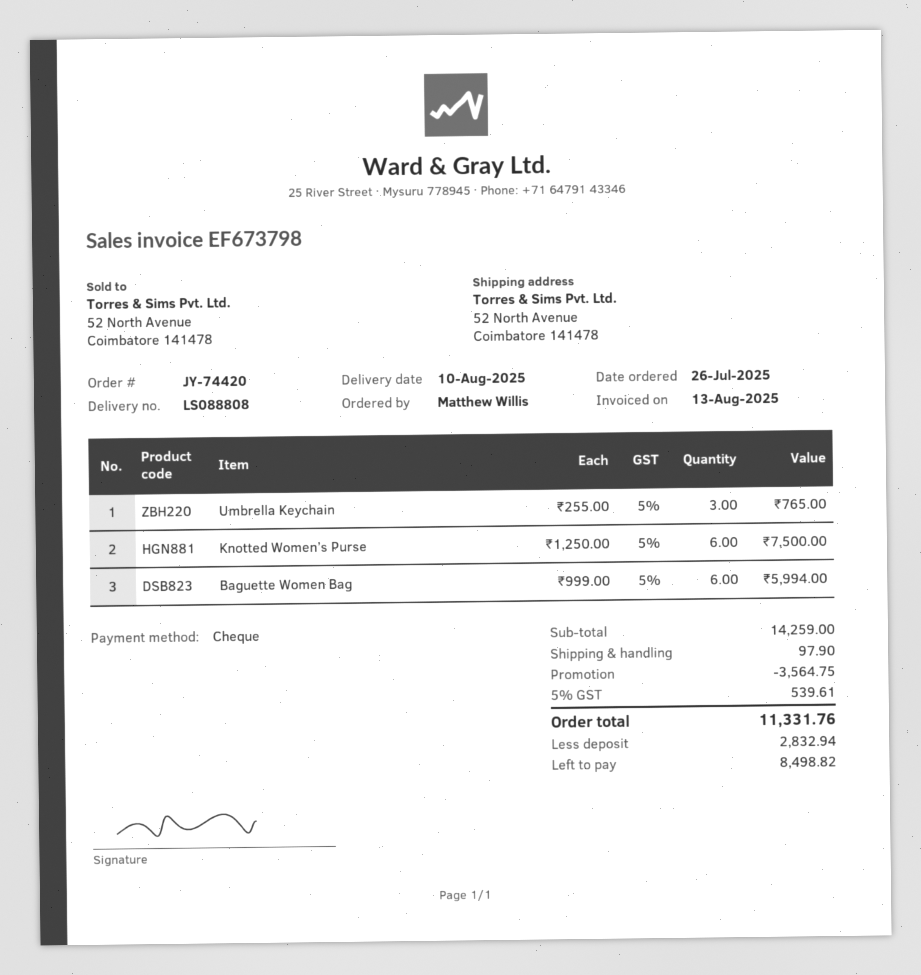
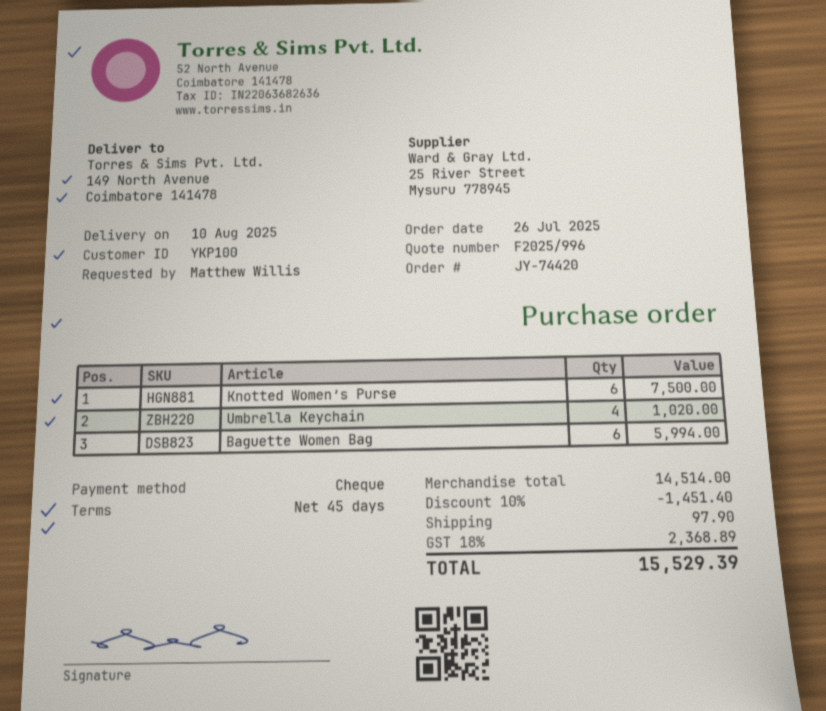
ship to: 52 North Avenue, Coimbatore 141478 -> 149 North Avenue, Coimbatore 141478
Umbrella Keychain: 3 for 765.00 -> 4 for 1020.00
subtotal: 14259.00 -> 14514.00
discount: 3564.75 -> 1451.40
tax: 5% = 539.61 -> 18% = 2368.89
total: 11331.76 -> 15529.39

